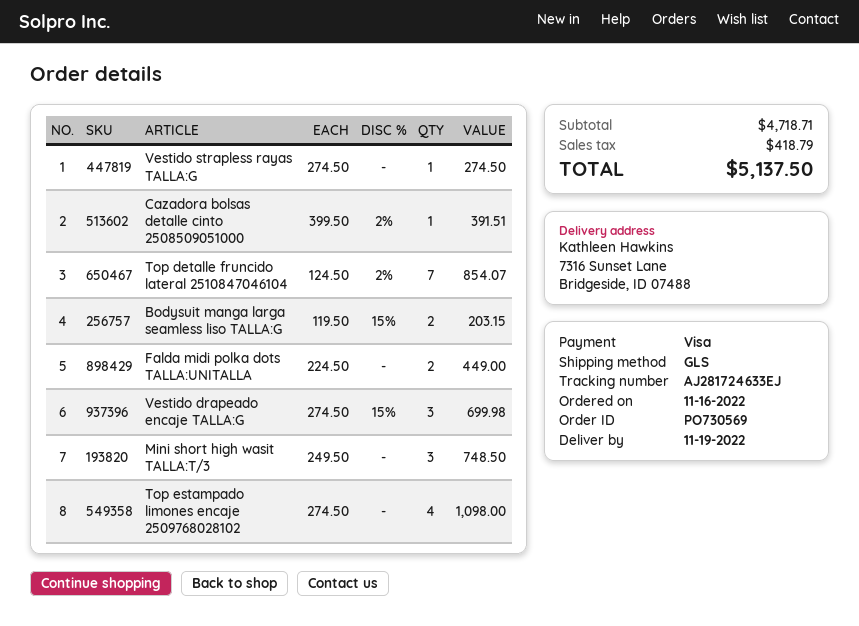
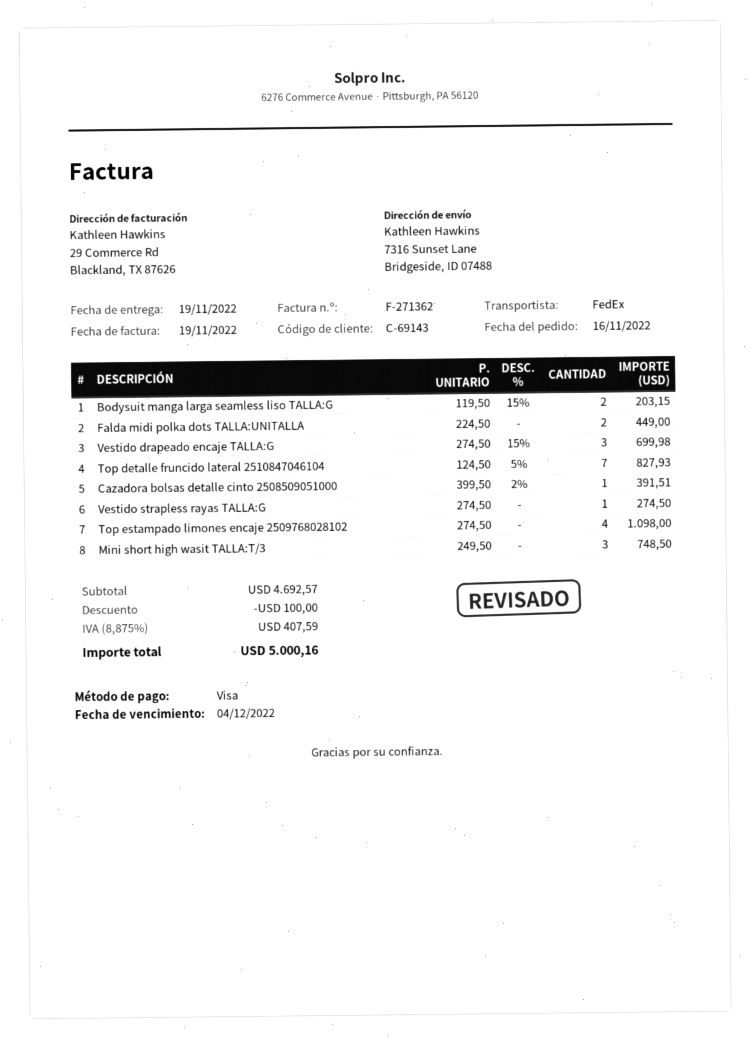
shipping method: GLS -> FedEx
Top detalle fruncido lateral 2510847046104: 7 x 124.50 - 2% = 854.07 -> 7 x 124.50 - 5% = 827.93
subtotal: 4718.71 -> 4692.57
discount: none -> 100.00
tax: 418.79 -> 407.59
total: 5137.50 -> 5000.16

